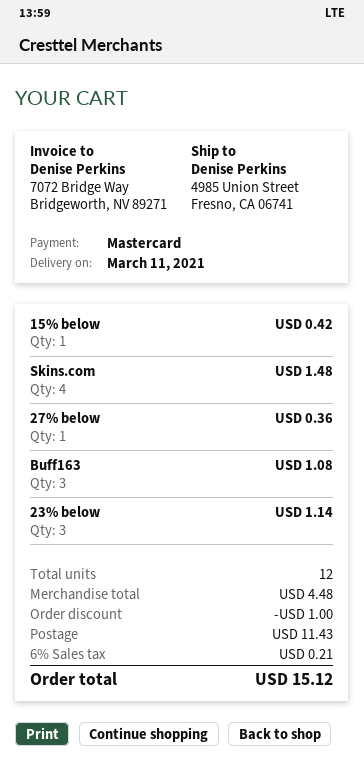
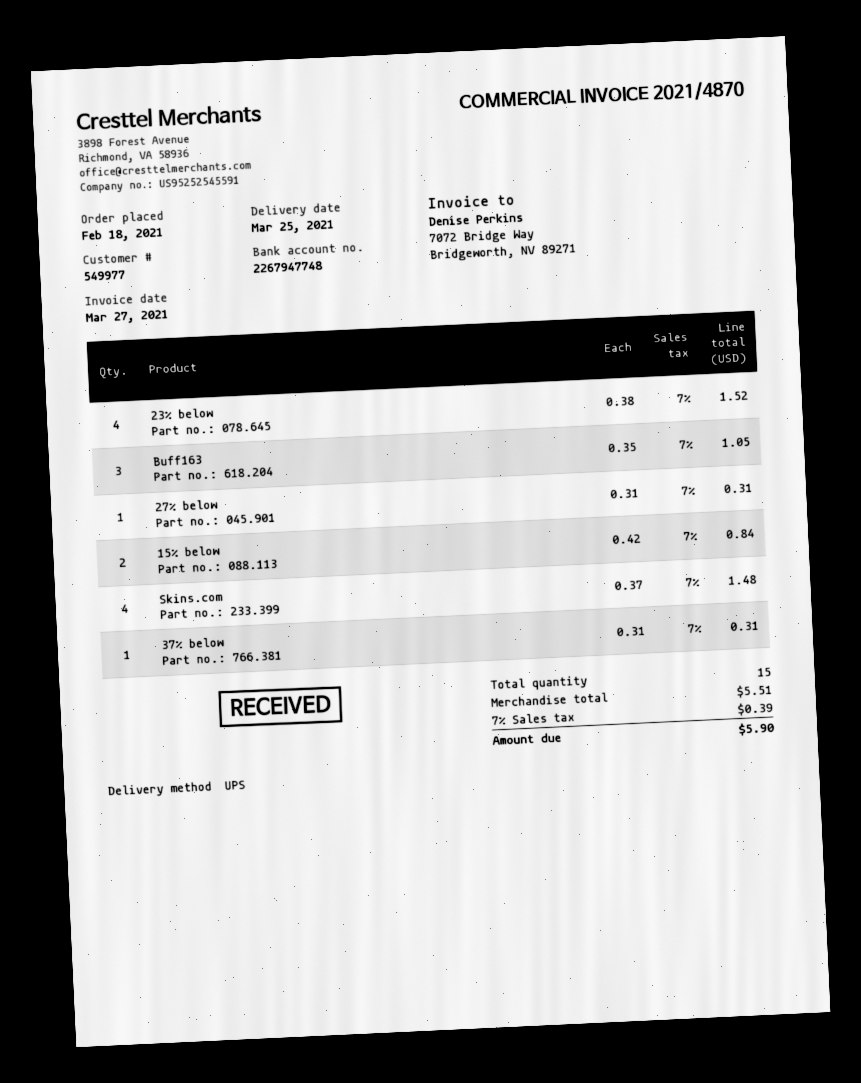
delivery date: 2021-03-11 -> 2021-03-25
15% below: 1 for 0.42 -> 2 for 0.84
27% below: 1 for 0.36 -> 1 for 0.31
Buff163: 3 for 1.08 -> 3 for 1.05
23% below: 3 for 1.14 -> 4 for 1.52
37% below: none -> 1 for 0.31
total quantity: 12 -> 15
subtotal: 4.48 -> 5.51
discount: 1.00 -> none
shipping: 11.43 -> none
tax: 6% = 0.21 -> 7% = 0.39
total: 15.12 -> 5.90

